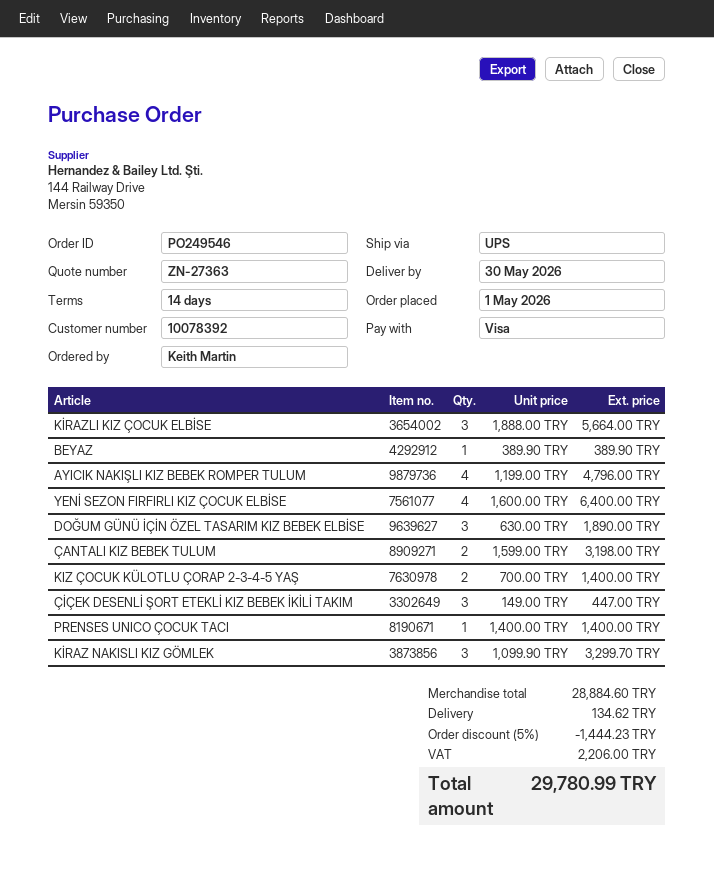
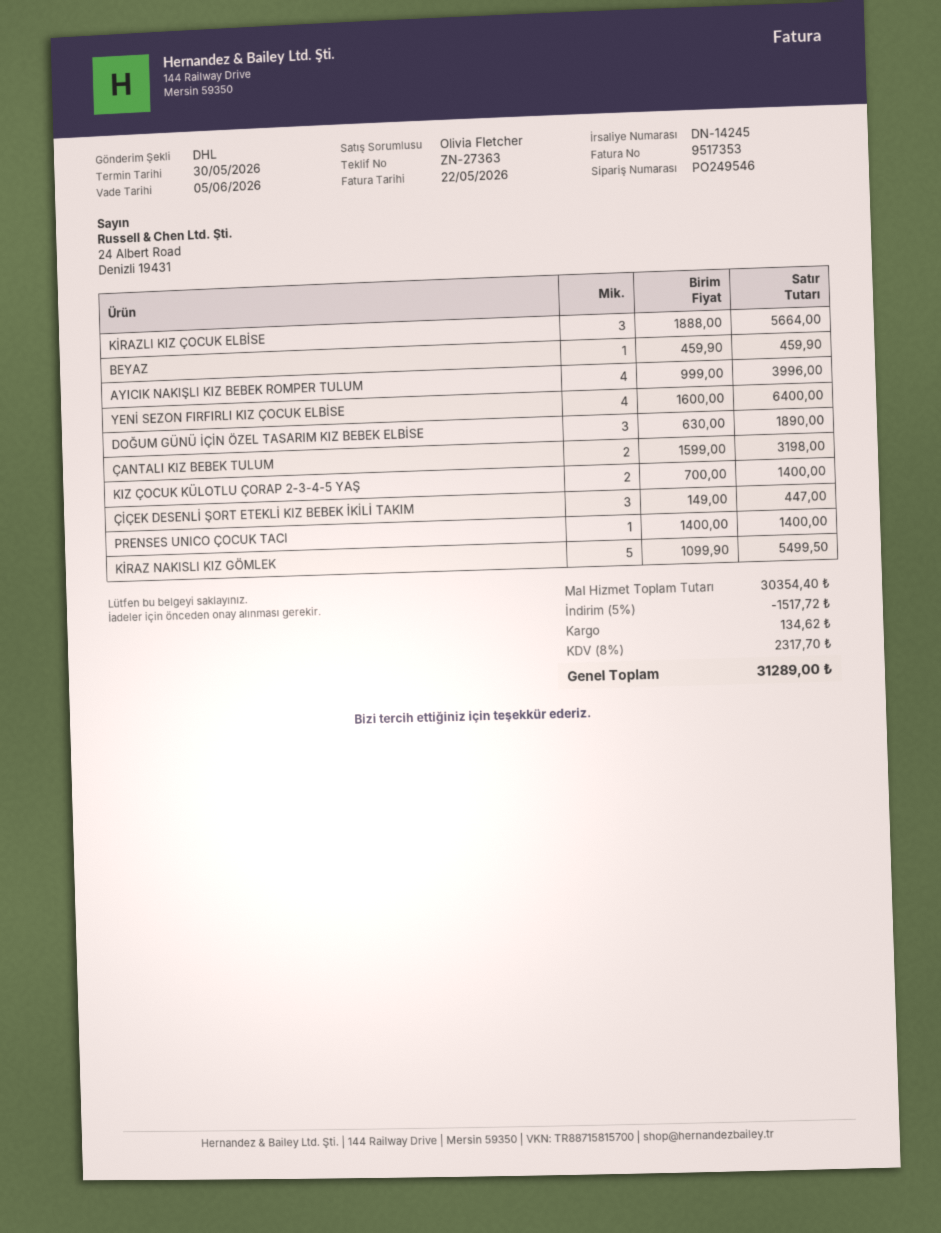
shipping method: UPS -> DHL
BEYAZ: 1 x 389.90 = 389.90 -> 1 x 459.90 = 459.90
AYICIK NAKIŞLI KIZ BEBEK ROMPER TULUM: 4 x 1199.00 = 4796.00 -> 4 x 999.00 = 3996.00
KİRAZ NAKISLI KIZ GÖMLEK: 3 x 1099.90 = 3299.70 -> 5 x 1099.90 = 5499.50
subtotal: 28884.60 -> 30354.40
discount: 5% = 1444.23 -> 5% = 1517.72
tax: 2206.00 -> 2317.70
total: 29780.99 -> 31289.00

